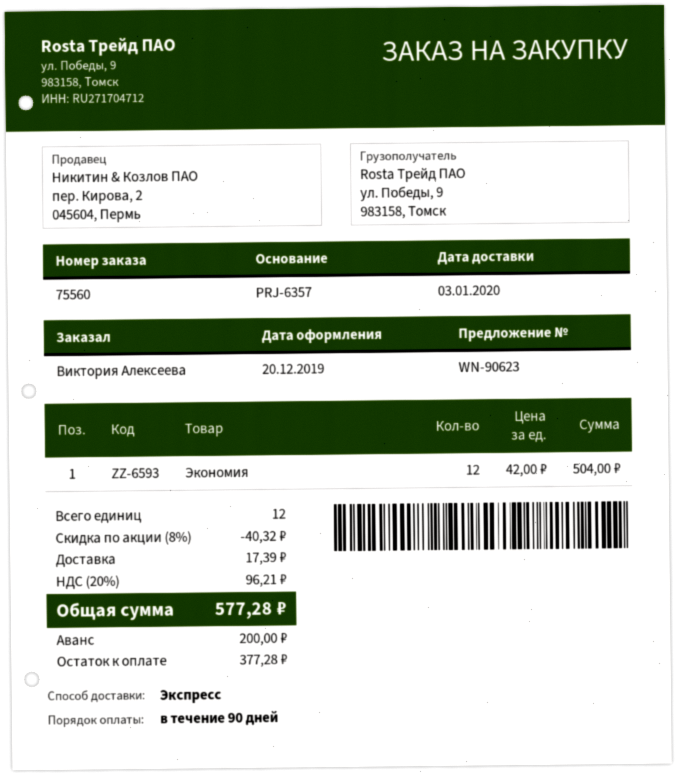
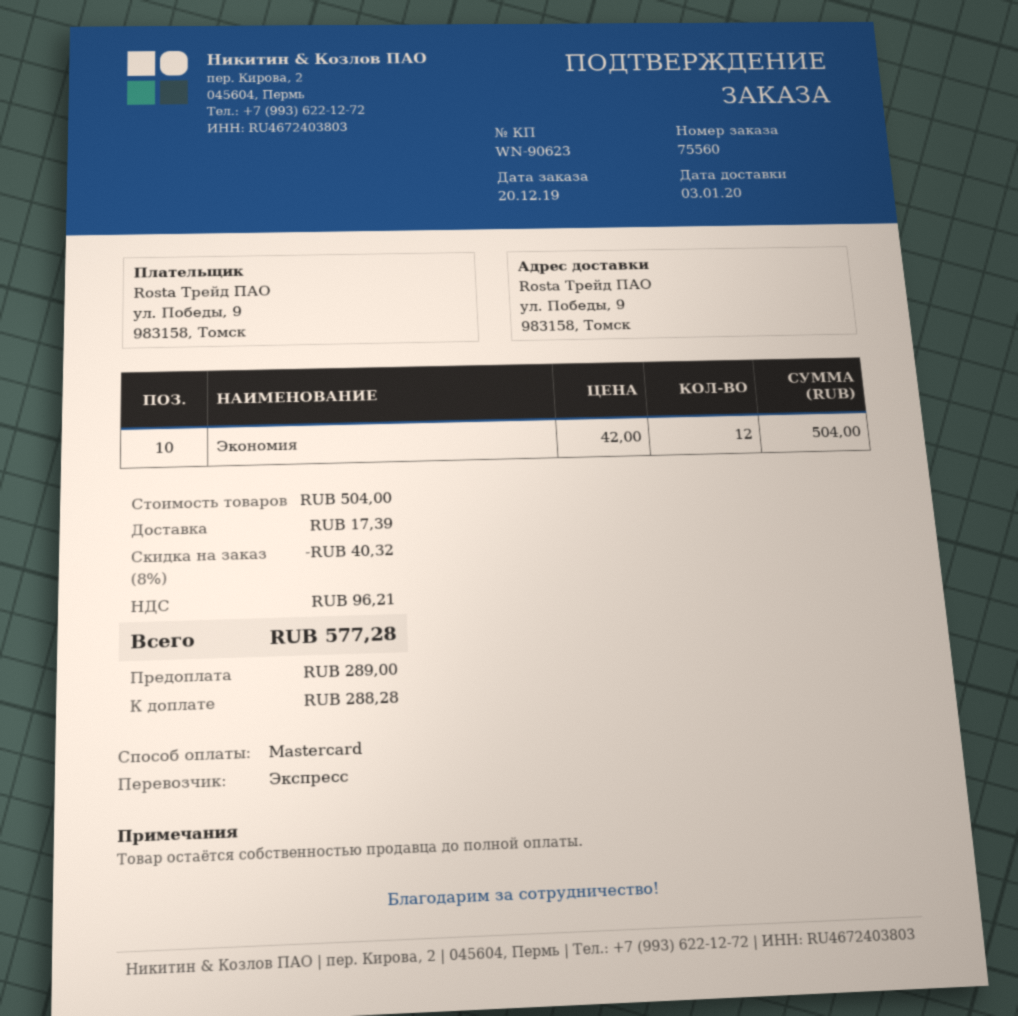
deposit: 200.00 -> 289.00
balance: 377.28 -> 288.28

